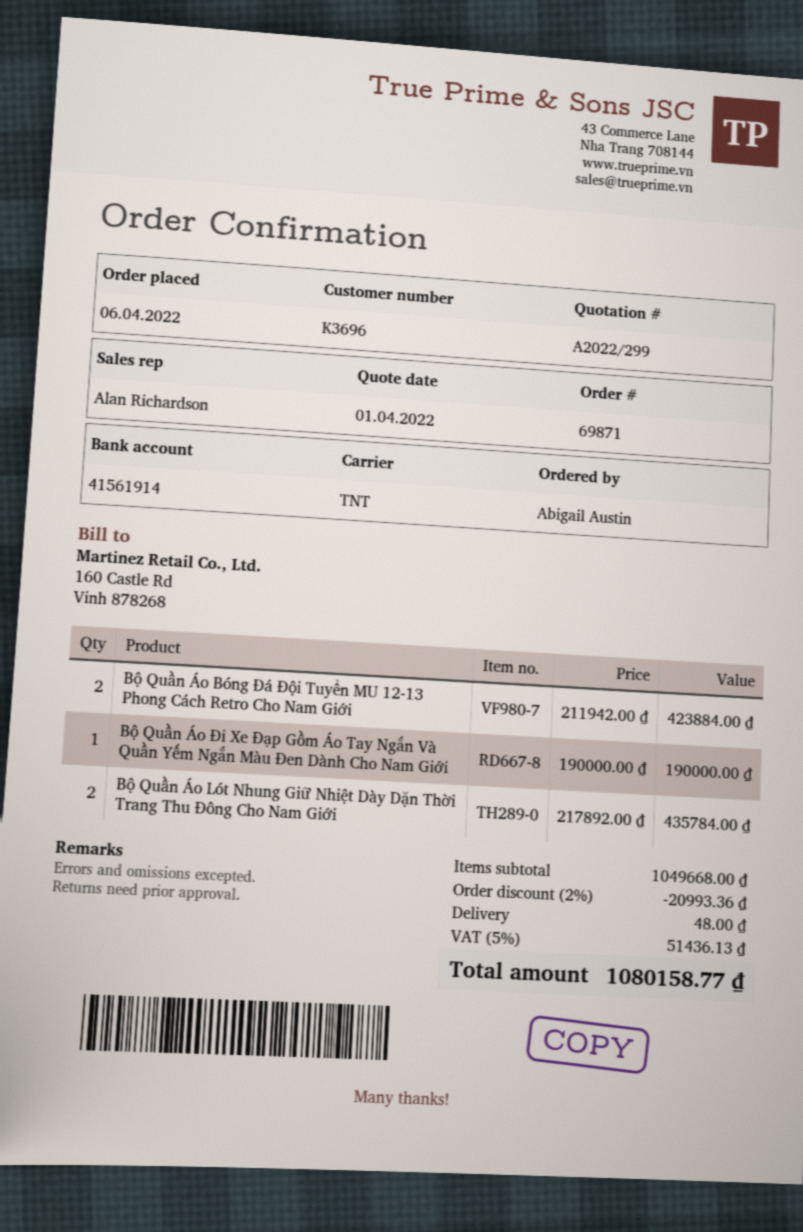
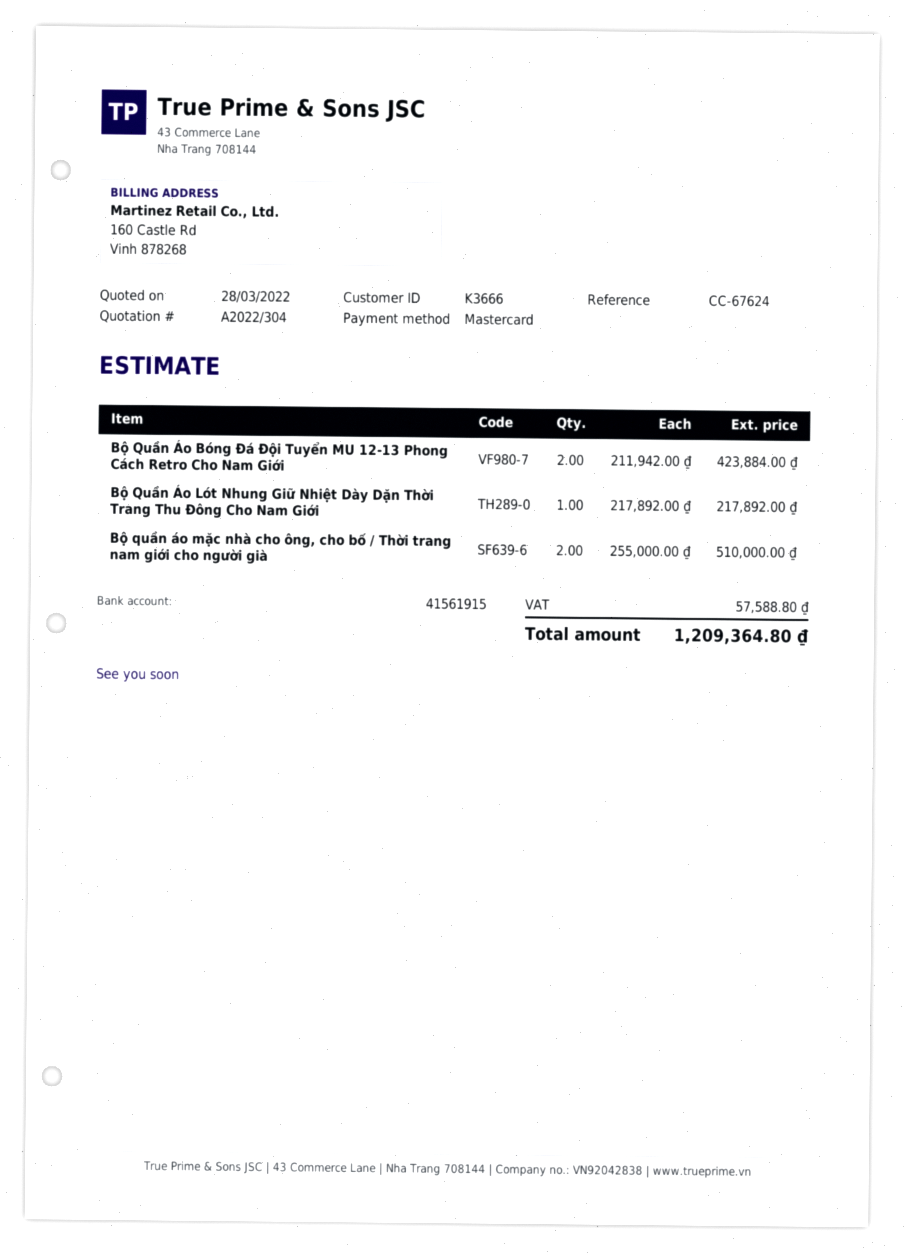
quote number: A2022/299 -> A2022/304
quote date: 2022-04-01 -> 2022-03-28
customer number: K3696 -> K3666
bank account: 41561914 -> 41561915
Bộ Quần Áo Đi Xe Đạp Gồm Áo Tay Ngắn Và Quần Yếm Ngắn Màu Đen Dành Cho Nam Giới: 1 x 190000.00 = 190000.00 -> none
Bộ Quần Áo Lót Nhung Giữ Nhiệt Dày Dặn Thời Trang Thu Đông Cho Nam Giới: 2 x 217892.00 = 435784.00 -> 1 x 217892.00 = 217892.00
Bộ quần áo mặc nhà cho ông, cho bố / Thời trang nam giới cho người già: none -> 2 x 255000.00 = 510000.00
discount: 2% = 20993.36 -> none
shipping: 48.00 -> none
tax: 51436.13 -> 57588.80
total: 1080158.77 -> 1209364.80

